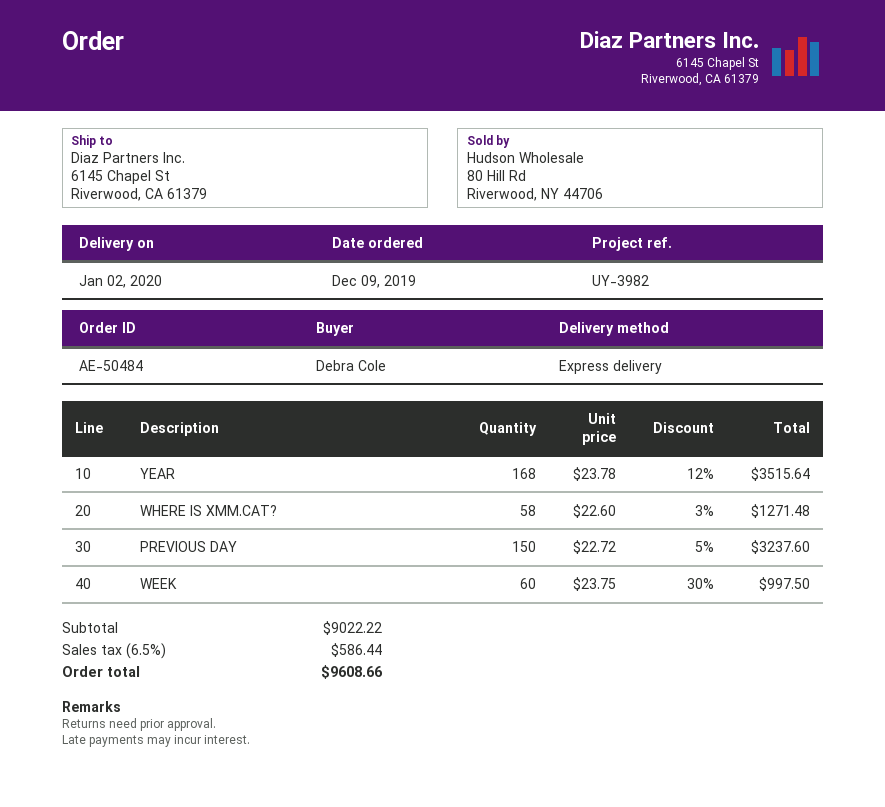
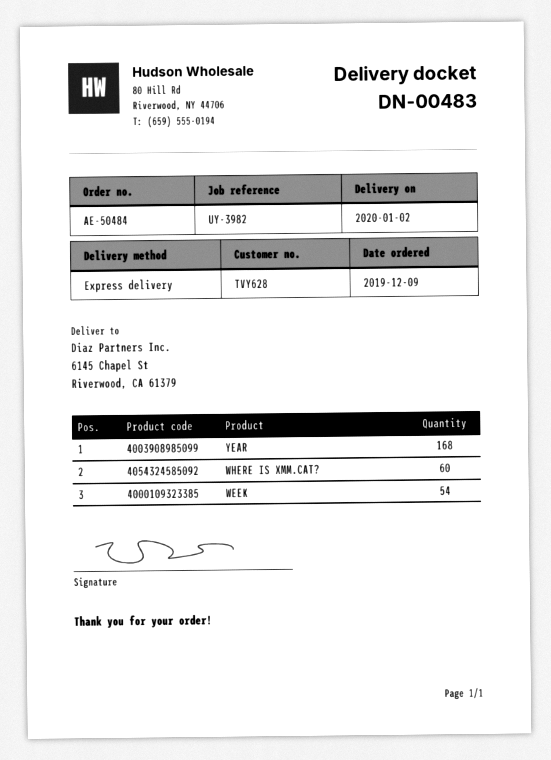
WHERE IS XMM.CAT?: 58 -> 60
PREVIOUS DAY: 150 -> none
WEEK: 60 -> 54

